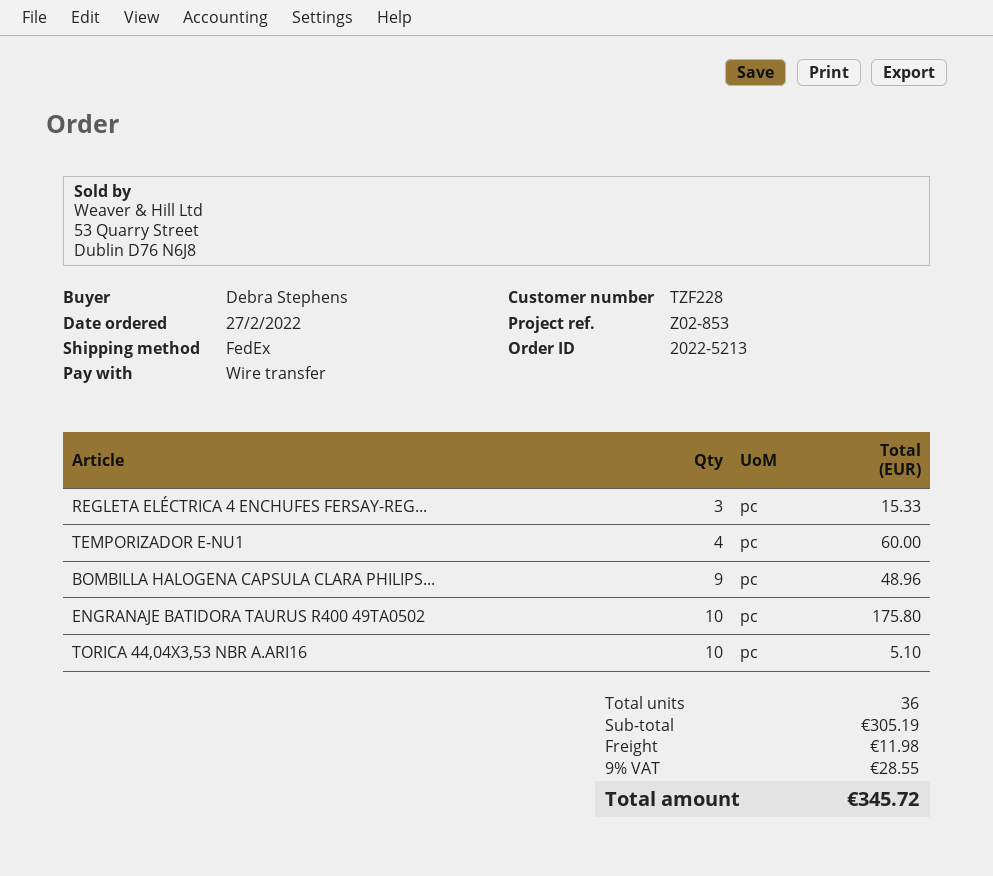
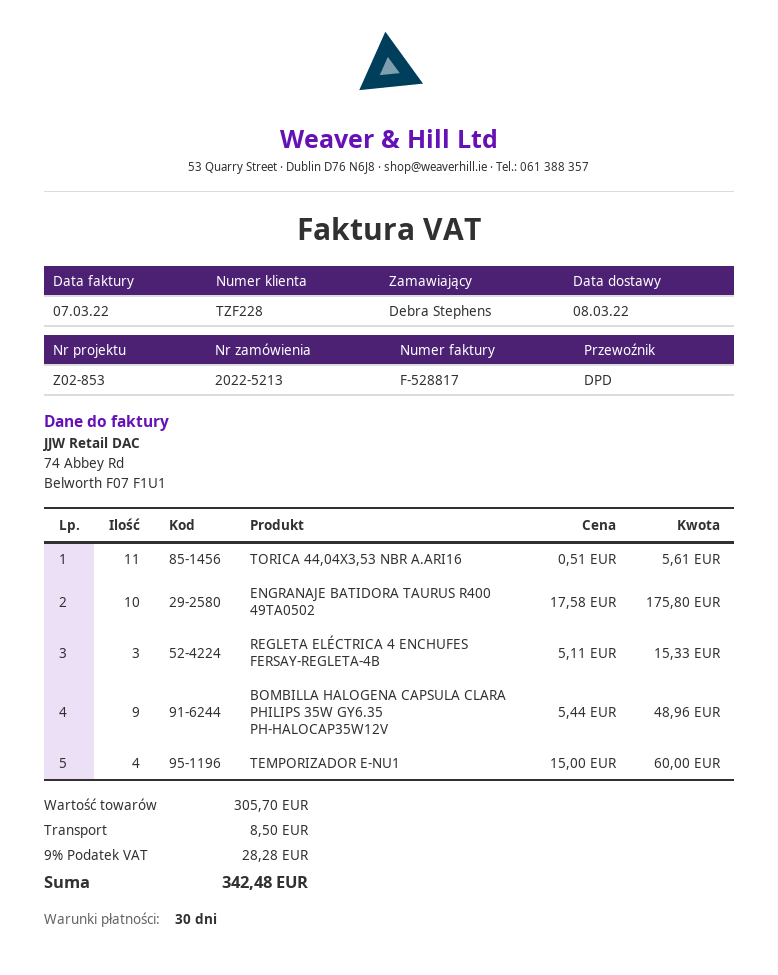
shipping method: FedEx -> DPD
TORICA 44,04X3,53 NBR A.ARI16: 10 for 5.10 -> 11 for 5.61
subtotal: 305.19 -> 305.70
shipping: 11.98 -> 8.50
tax: 9% = 28.55 -> 9% = 28.28
total: 345.72 -> 342.48

